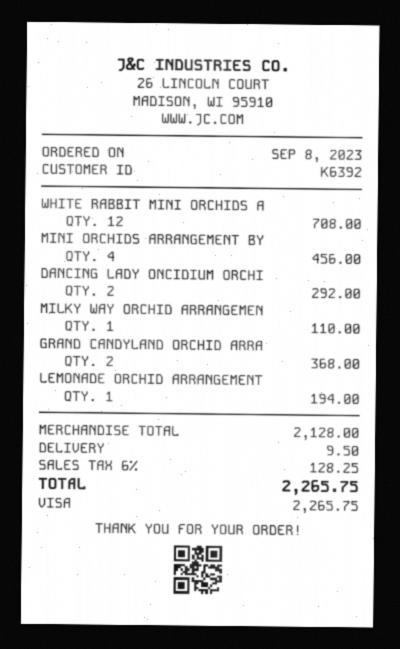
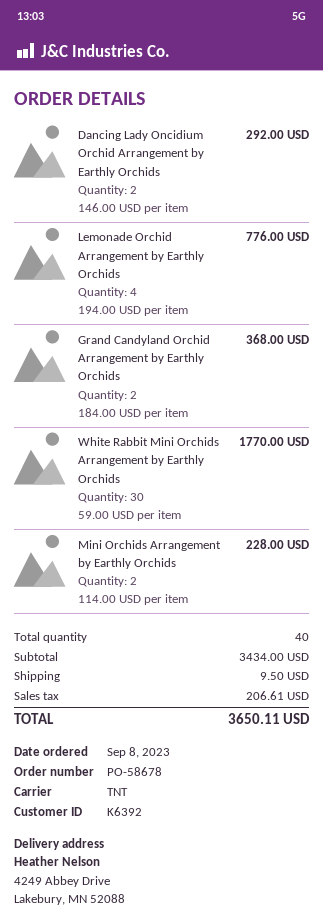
WHITE RABBIT MINI ORCHIDS A: 12 for 708.00 -> 30 for 1770.00
MINI ORCHIDS ARRANGEMENT BY: 4 for 456.00 -> 2 for 228.00
MILKY WAY ORCHID ARRANGEMEN: 1 for 110.00 -> none
LEMONADE ORCHID ARRANGEMENT: 1 for 194.00 -> 4 for 776.00
subtotal: 2128.00 -> 3434.00
tax: 128.25 -> 206.61
total: 2265.75 -> 3650.11

